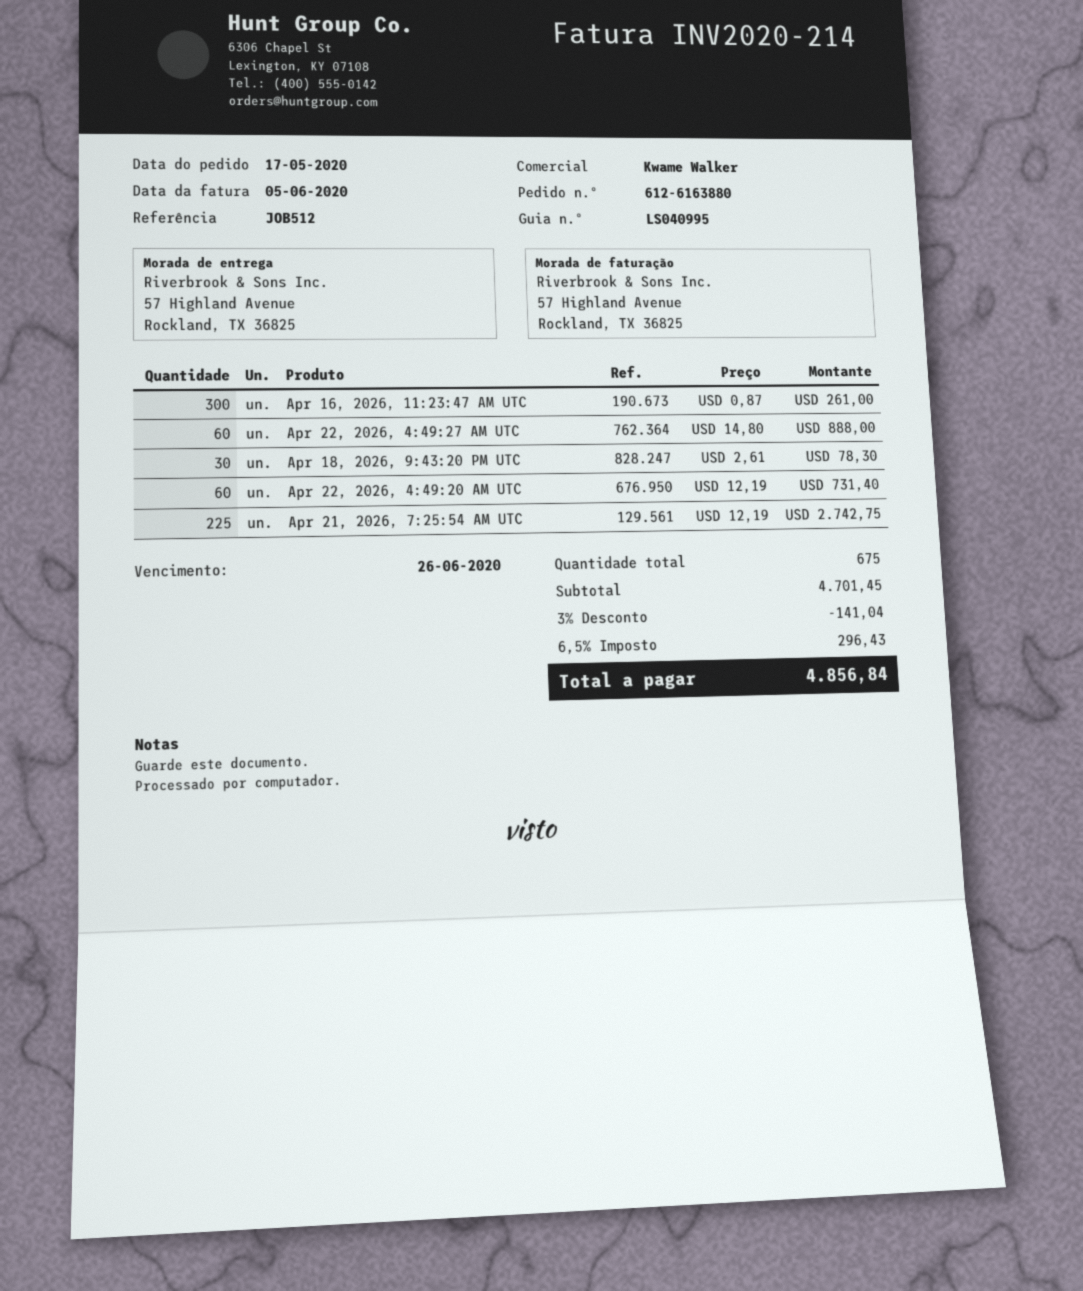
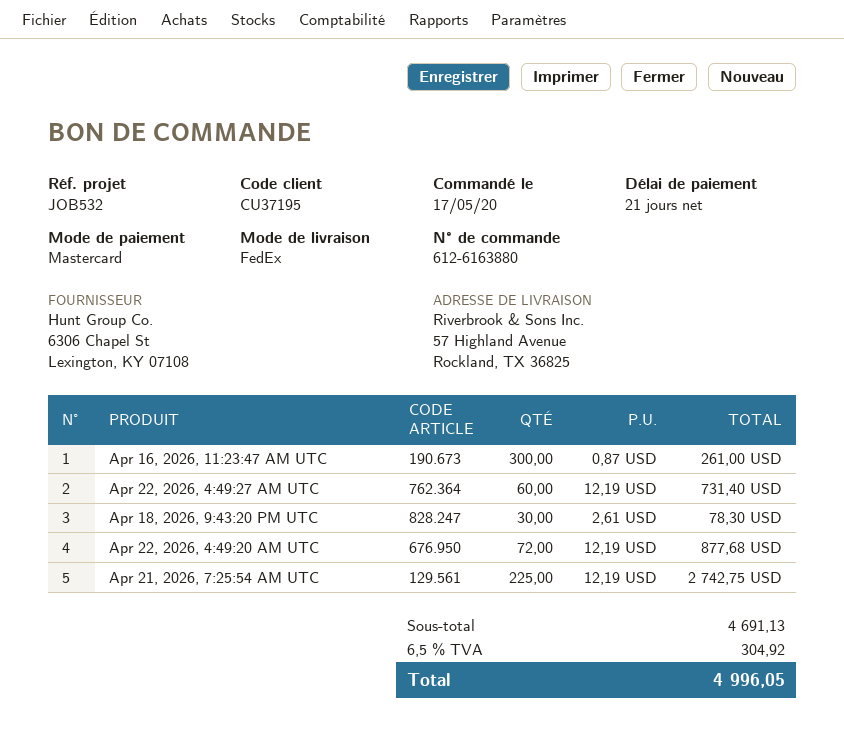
reference: JOB512 -> JOB532
Apr 22, 2026, 4:49:27 AM UTC: 60 x 14.80 = 888.00 -> 60 x 12.19 = 731.40
Apr 22, 2026, 4:49:20 AM UTC: 60 x 12.19 = 731.40 -> 72 x 12.19 = 877.68
subtotal: 4701.45 -> 4691.13
discount: 3% = 141.04 -> none
tax: 6.5% = 296.43 -> 6.5% = 304.92
total: 4856.84 -> 4996.05

